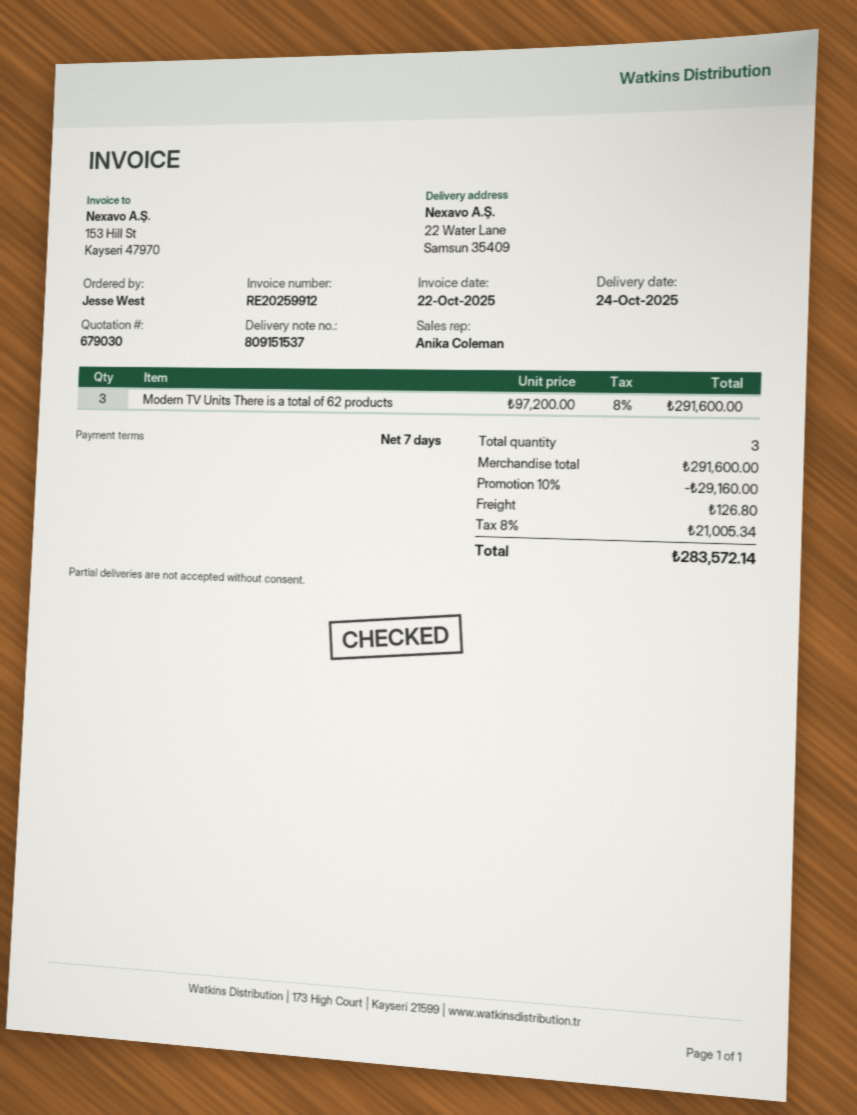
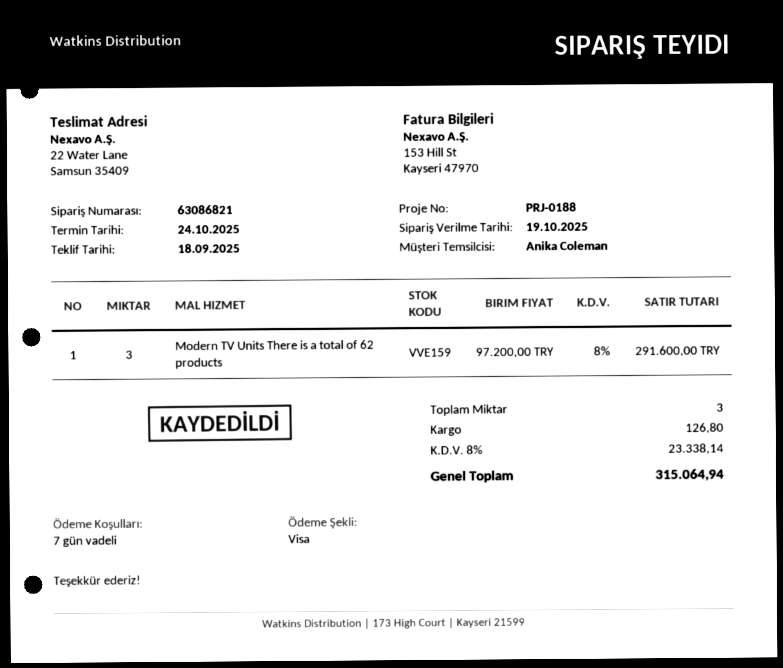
discount: 10% = 29160.00 -> none
tax: 8% = 21005.34 -> 8% = 23338.14
total: 283572.14 -> 315064.94

